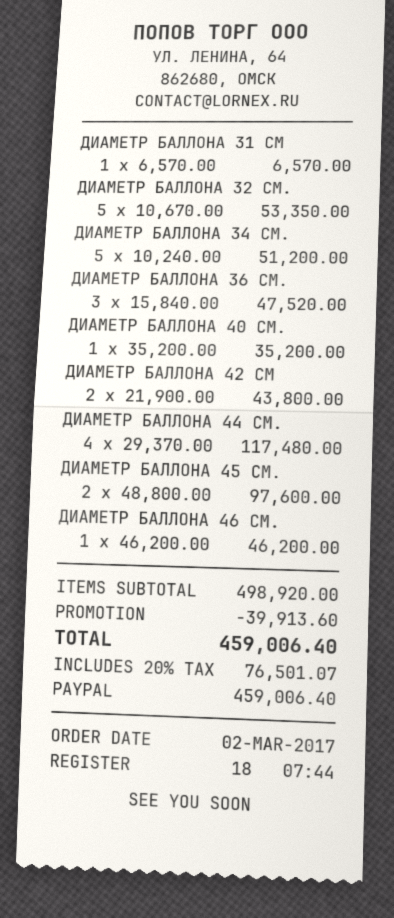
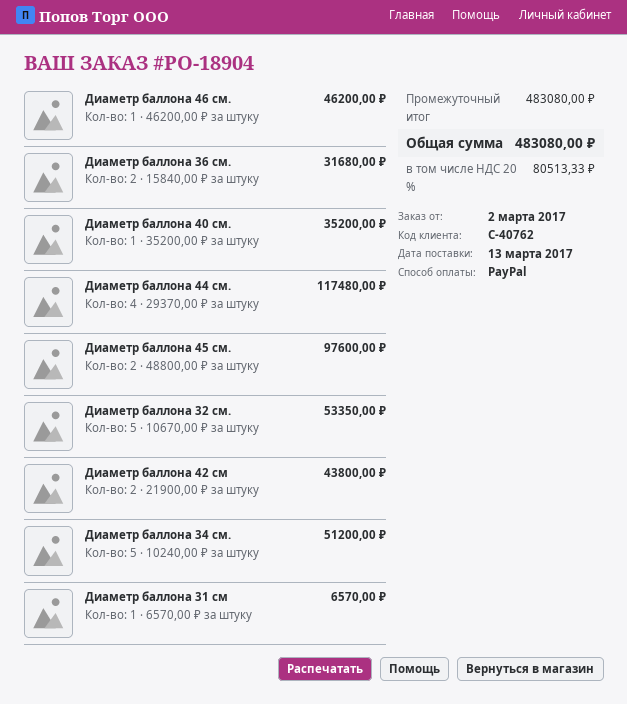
ДИАМЕТР БАЛЛОНА 36 СМ.: 3 x 15840.00 = 47520.00 -> 2 x 15840.00 = 31680.00
subtotal: 498920.00 -> 483080.00
discount: 39913.60 -> none
tax: 20% = 76501.07 -> 20% = 80513.33
total: 459006.40 -> 483080.00

